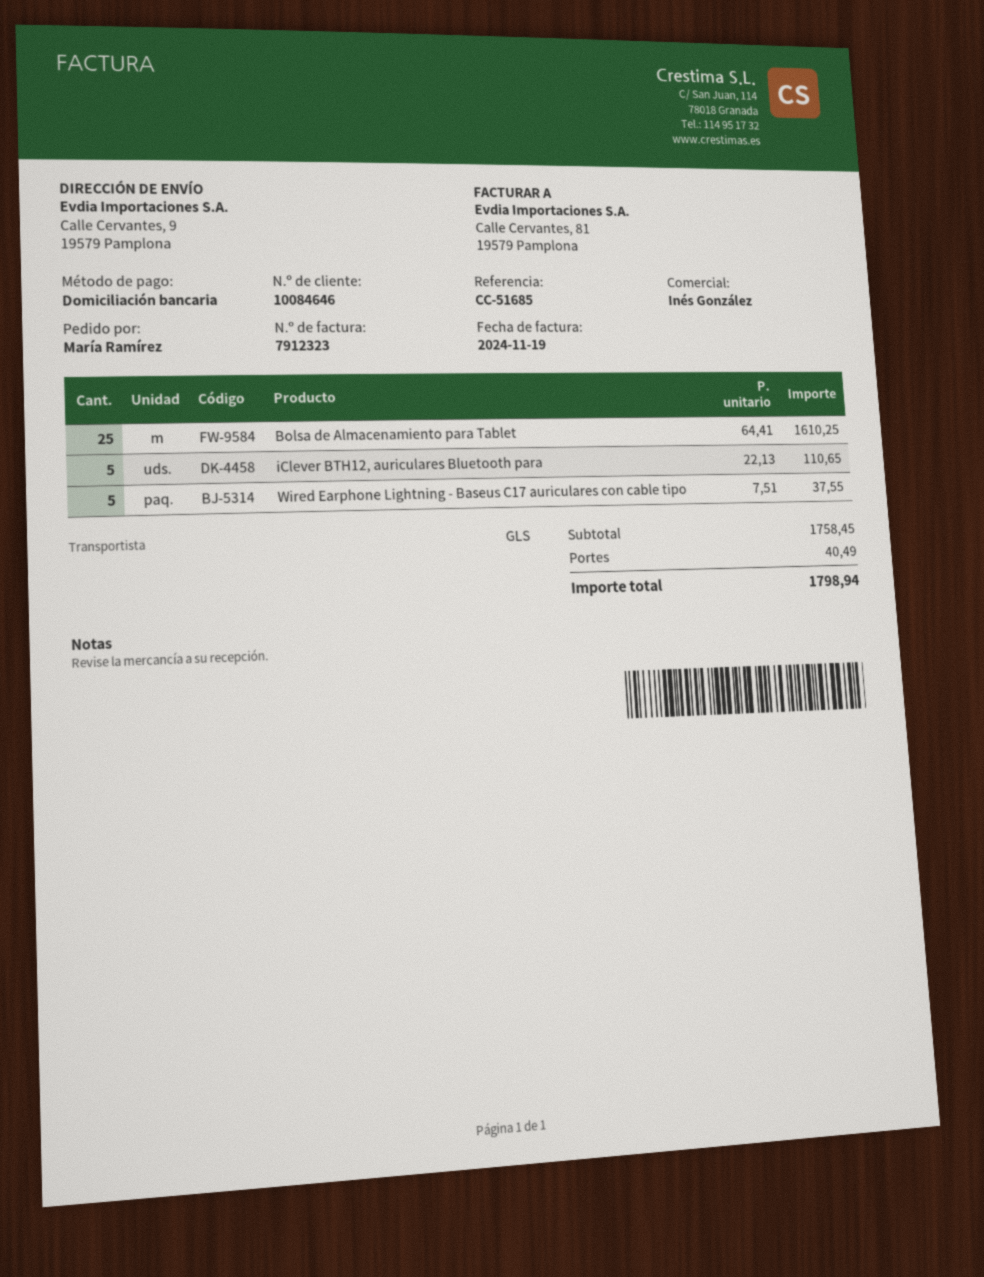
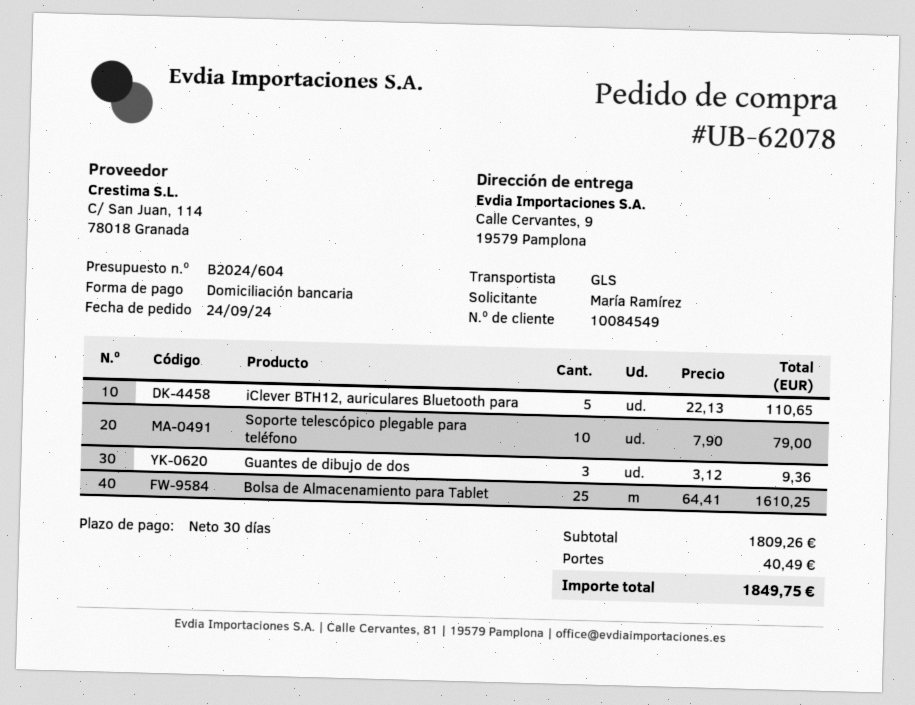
customer number: 10084646 -> 10084549
Wired Earphone Lightning - Baseus C17 auriculares con cable tipo: 5 x 7.51 = 37.55 -> none
Soporte telescópico plegable para teléfono: none -> 10 x 7.90 = 79.00
Guantes de dibujo de dos: none -> 3 x 3.12 = 9.36
subtotal: 1758.45 -> 1809.26
total: 1798.94 -> 1849.75

